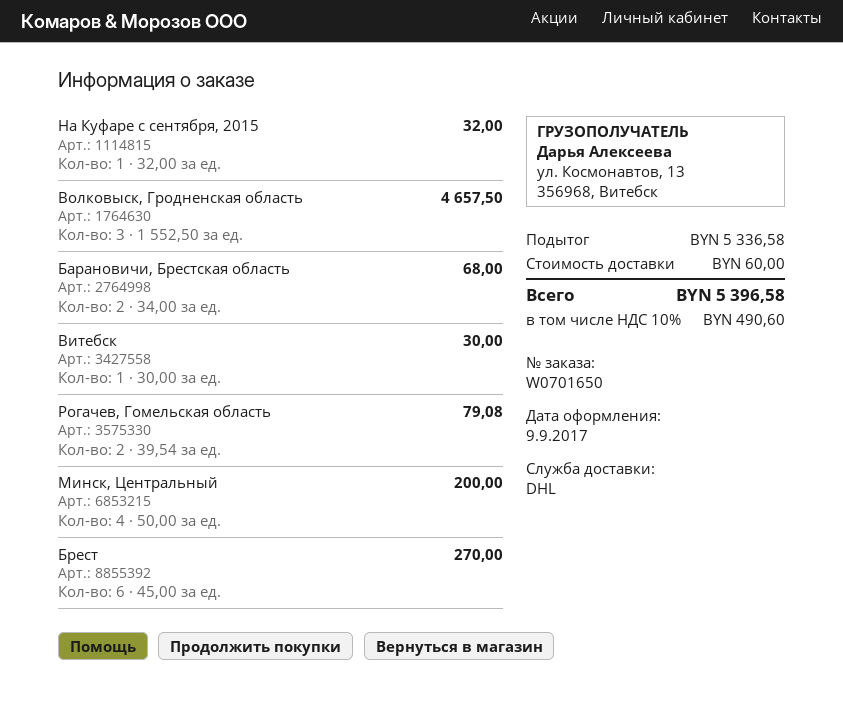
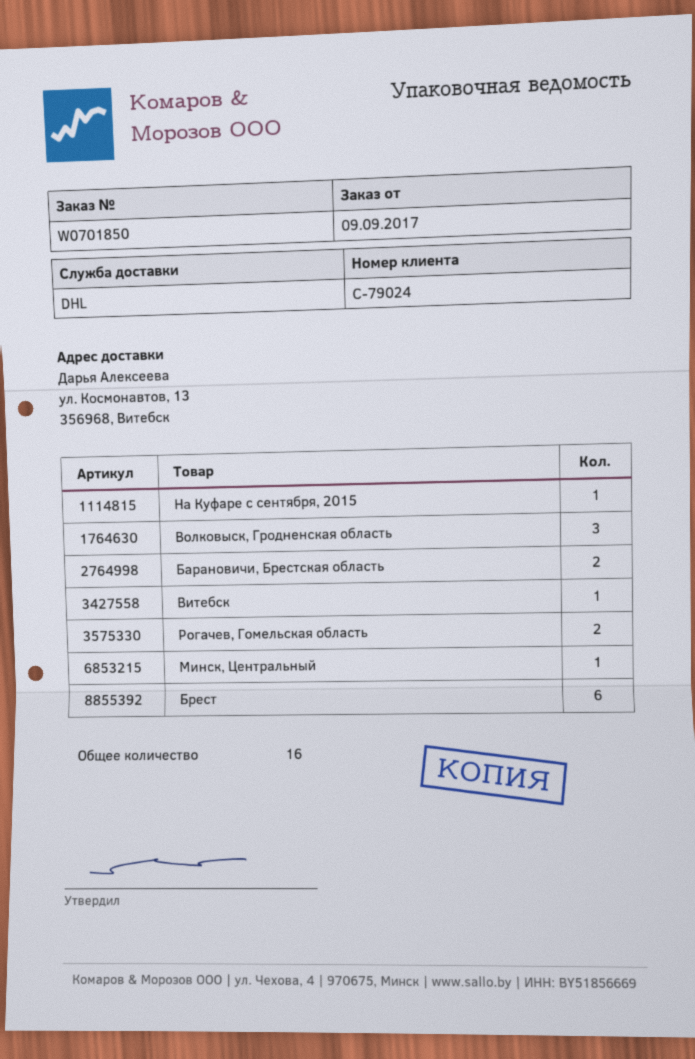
order number: W0701650 -> W0701850
Минск, Центральный: 4 -> 1

